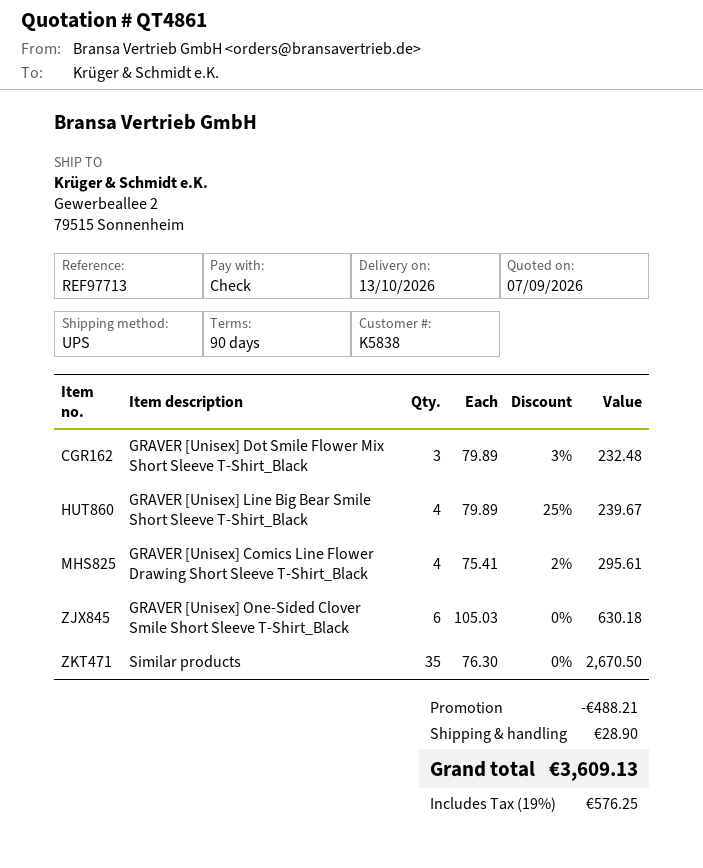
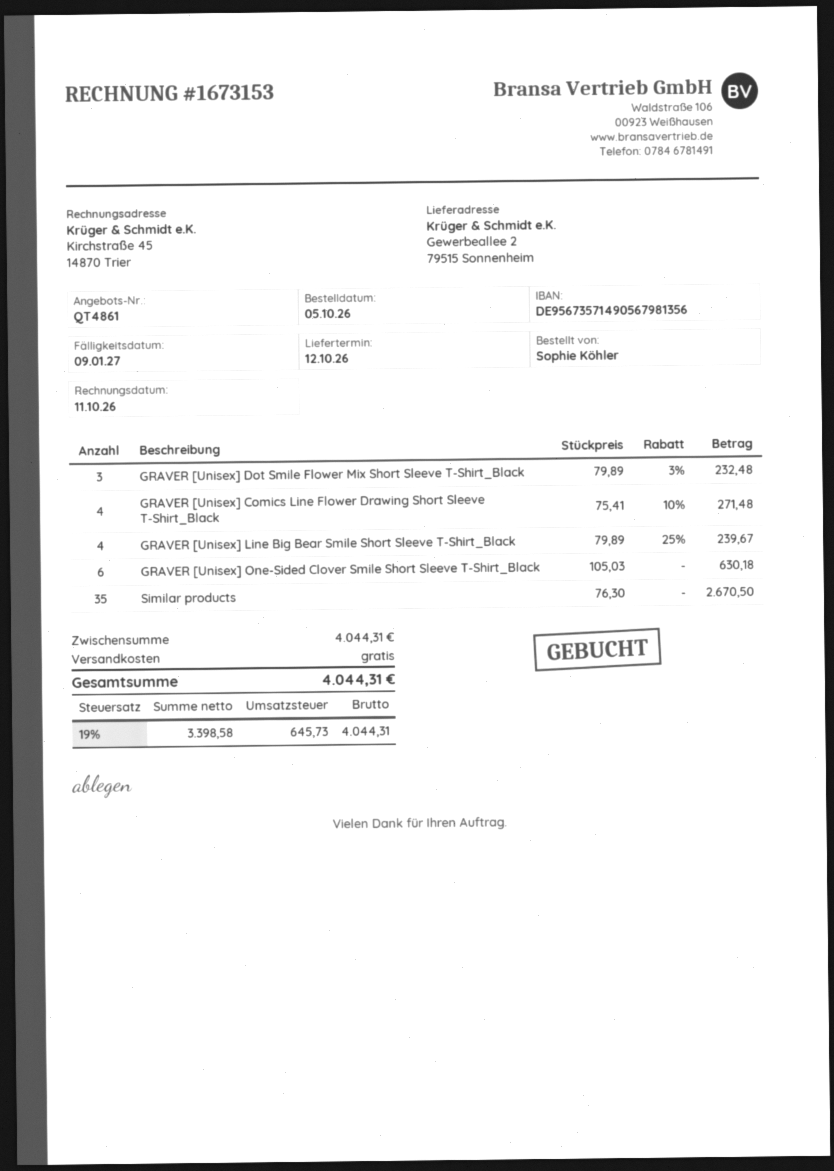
delivery date: 2026-10-13 -> 2026-10-12
GRAVER [Unisex] Comics Line Flower Drawing Short Sleeve T-Shirt_Black: 4 x 75.41 - 2% = 295.61 -> 4 x 75.41 - 10% = 271.48
discount: 488.21 -> none
shipping: 28.90 -> 0.00
tax: 19% = 576.25 -> 19% = 645.73
total: 3609.13 -> 4044.31

